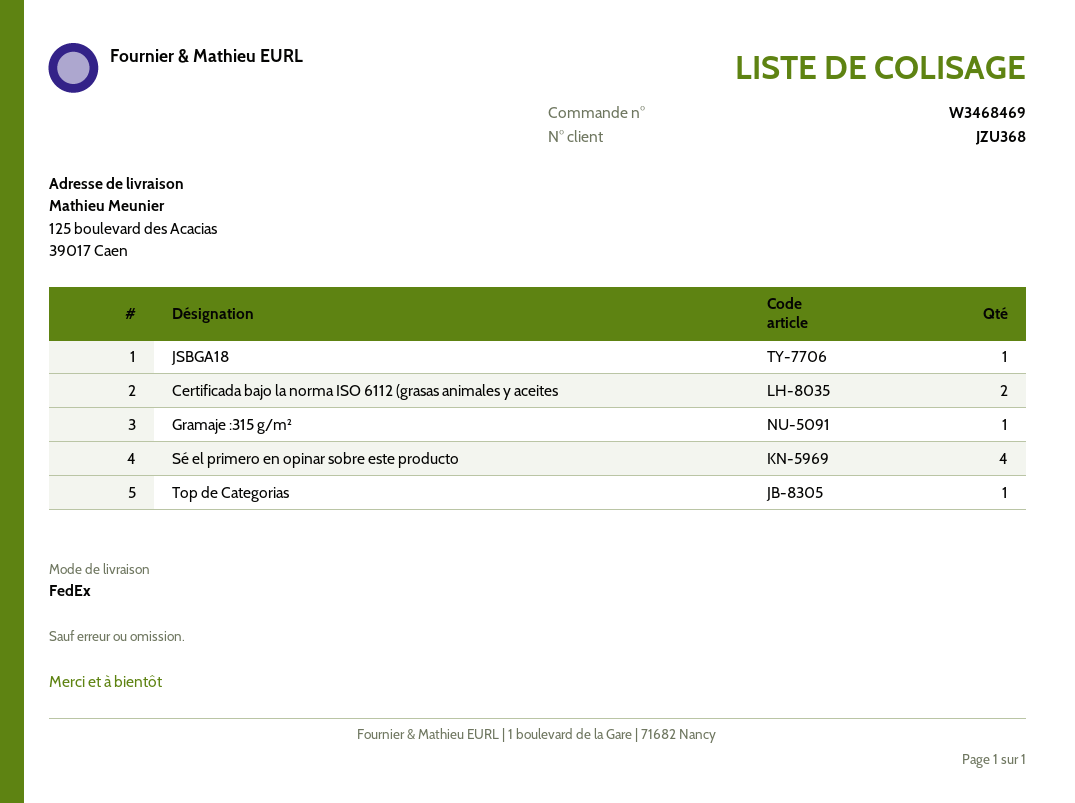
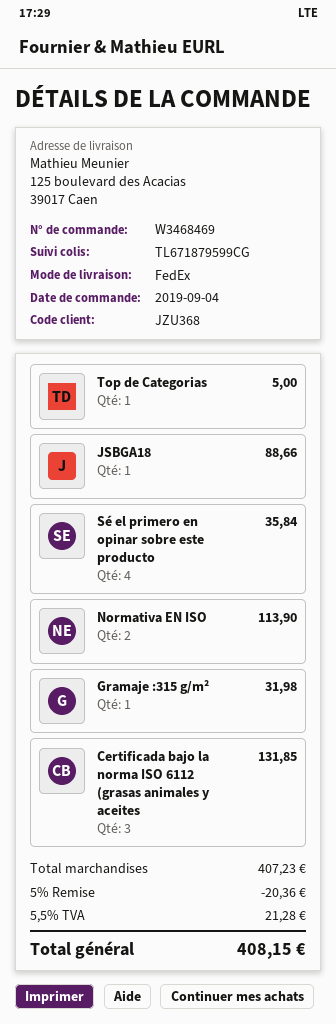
Certificada bajo la norma ISO 6112 (grasas animales y aceites: 2 -> 3
Normativa EN ISO: none -> 2

